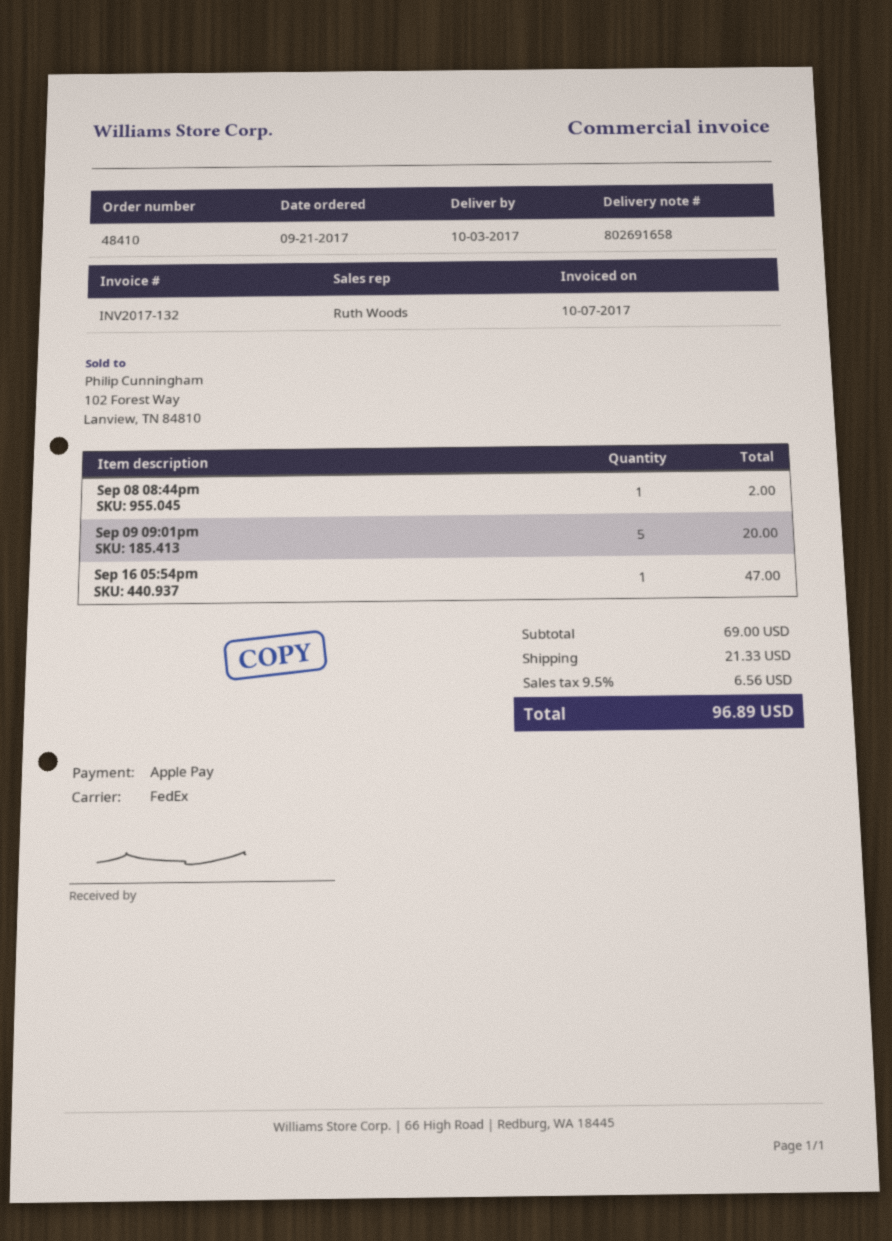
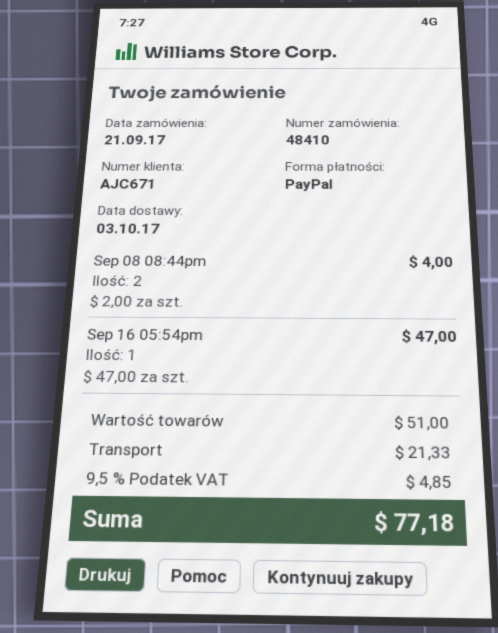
payment method: Apple Pay -> PayPal
Sep 08 08:44pm: 1 for 2.00 -> 2 for 4.00
Sep 09 09:01pm: 5 for 20.00 -> none
subtotal: 69.00 -> 51.00
tax: 9.5% = 6.56 -> 9.5% = 4.85
total: 96.89 -> 77.18

